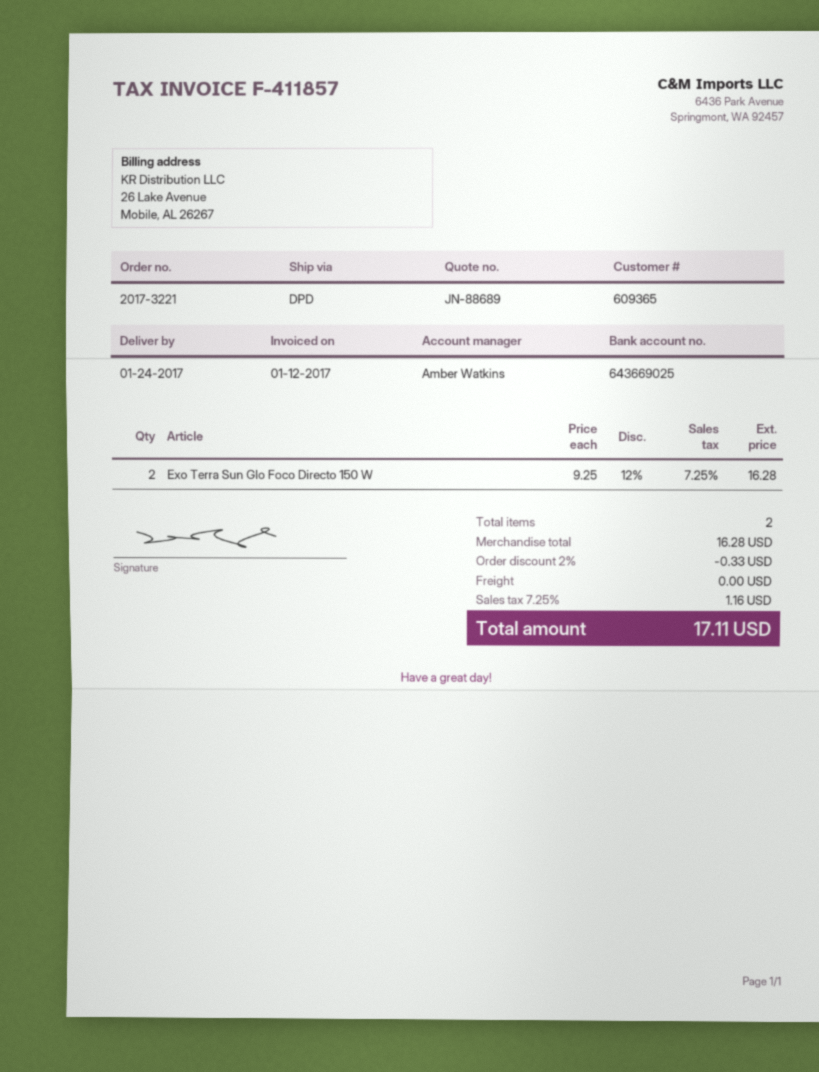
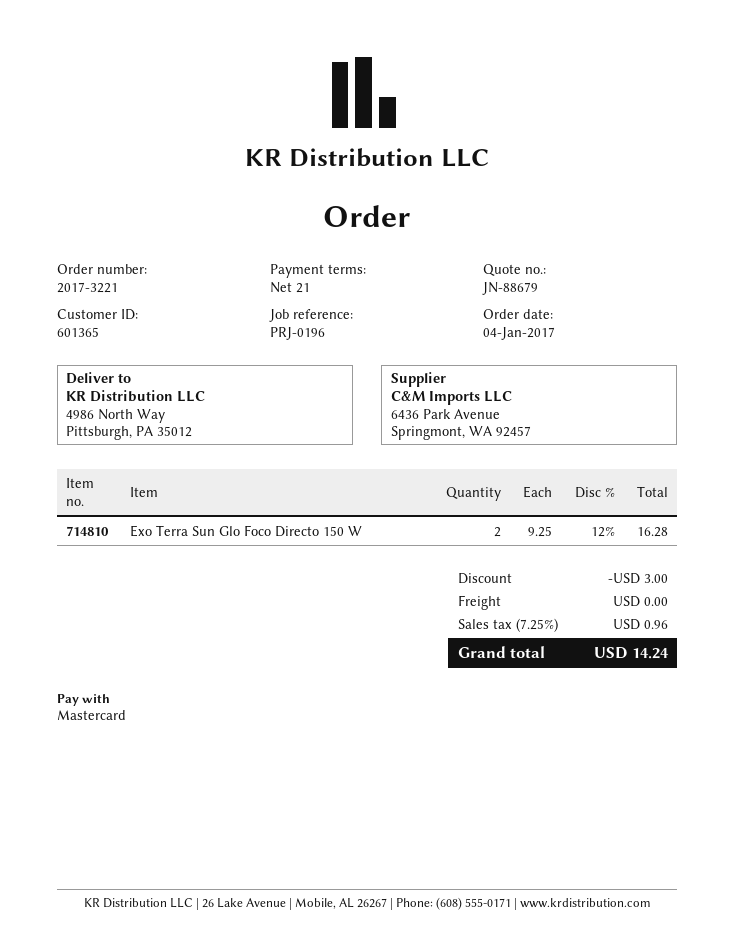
quote number: JN-88689 -> JN-88679
customer number: 609365 -> 601365
discount: 0.33 -> 3.00
tax: 7.25% = 1.16 -> 7.25% = 0.96
total: 17.11 -> 14.24

